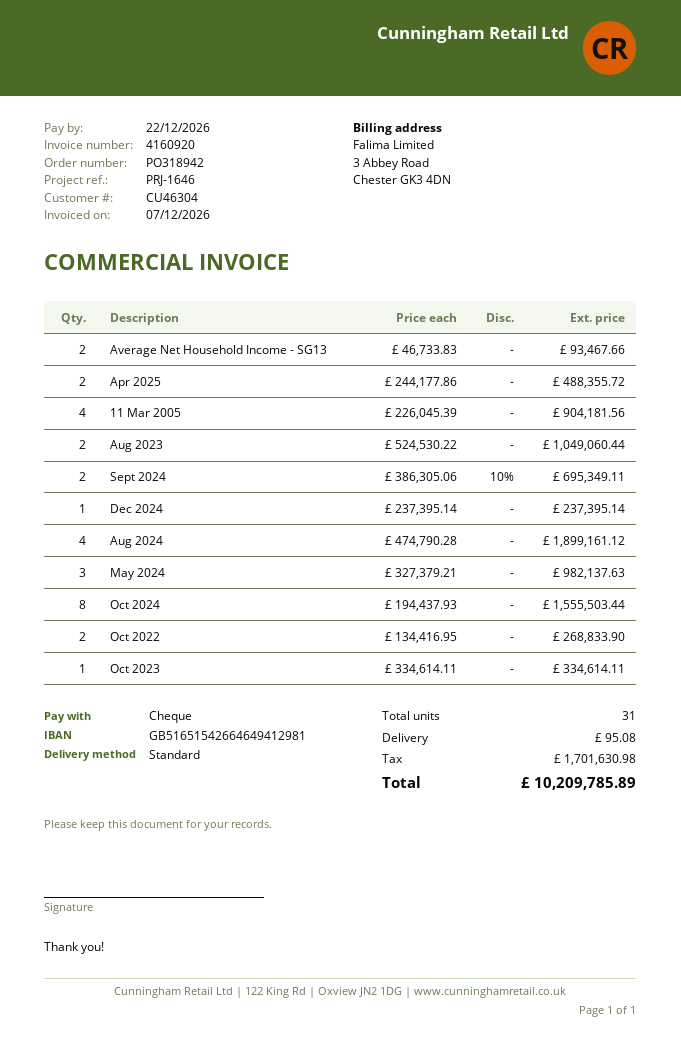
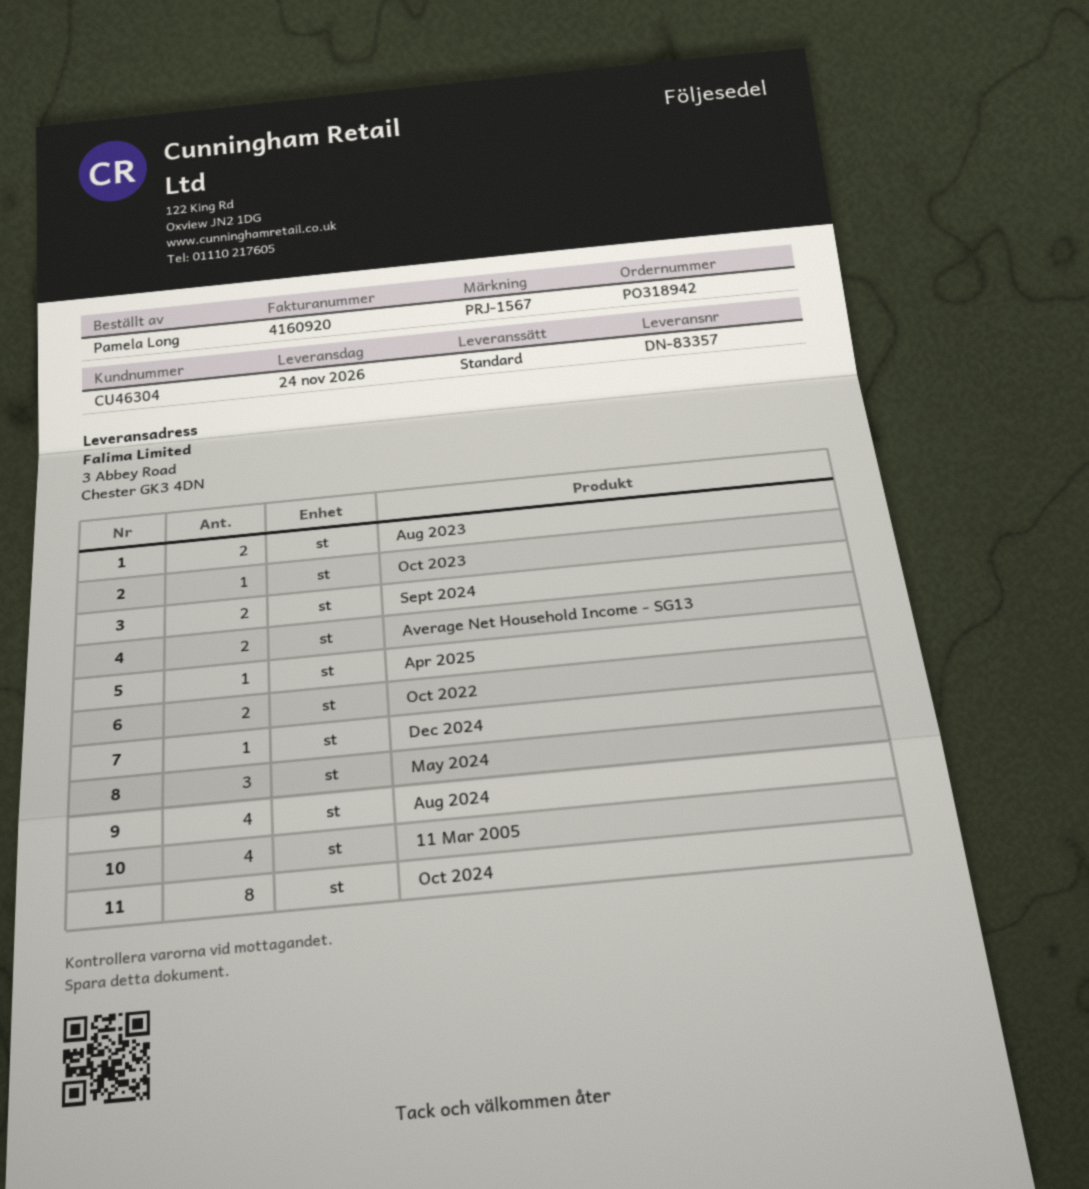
reference: PRJ-1646 -> PRJ-1567
Apr 2025: 2 -> 1

